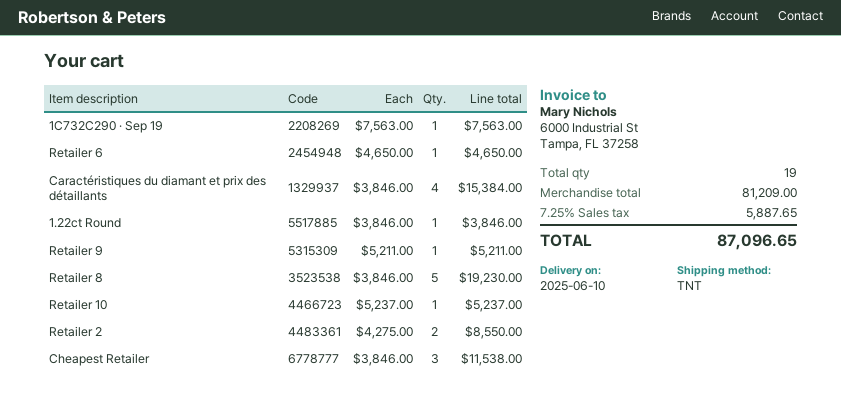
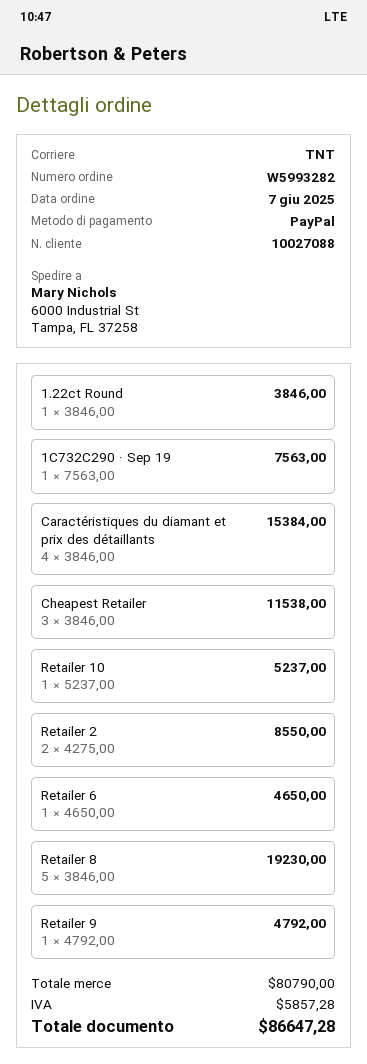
Retailer 9: 1 x 5211.00 = 5211.00 -> 1 x 4792.00 = 4792.00
subtotal: 81209.00 -> 80790.00
tax: 5887.65 -> 5857.28
total: 87096.65 -> 86647.28

